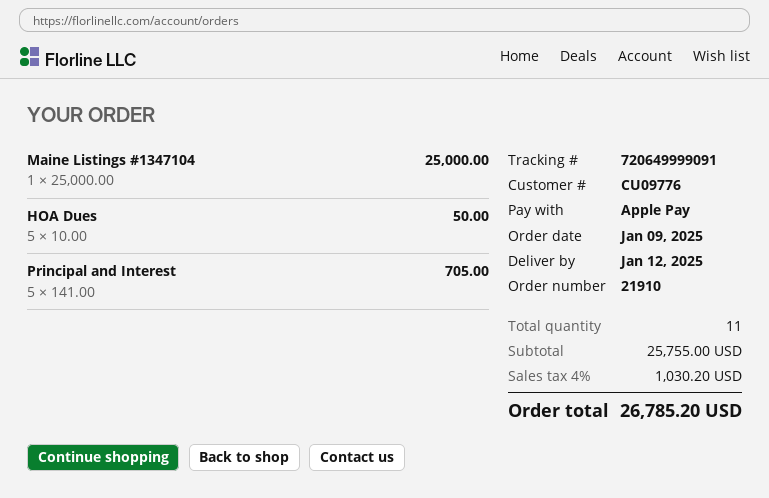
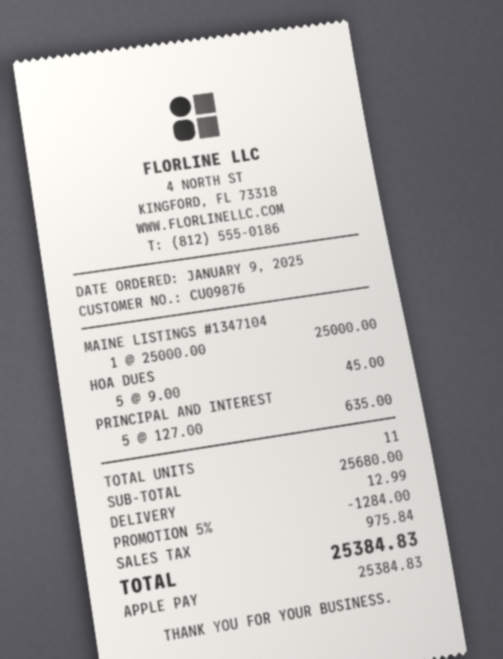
customer number: CU09776 -> CU09876
HOA Dues: 5 x 10.00 = 50.00 -> 5 x 9.00 = 45.00
Principal and Interest: 5 x 141.00 = 705.00 -> 5 x 127.00 = 635.00
subtotal: 25755.00 -> 25680.00
discount: none -> 5% = 1284.00
shipping: none -> 12.99
tax: 1030.20 -> 975.84
total: 26785.20 -> 25384.83

